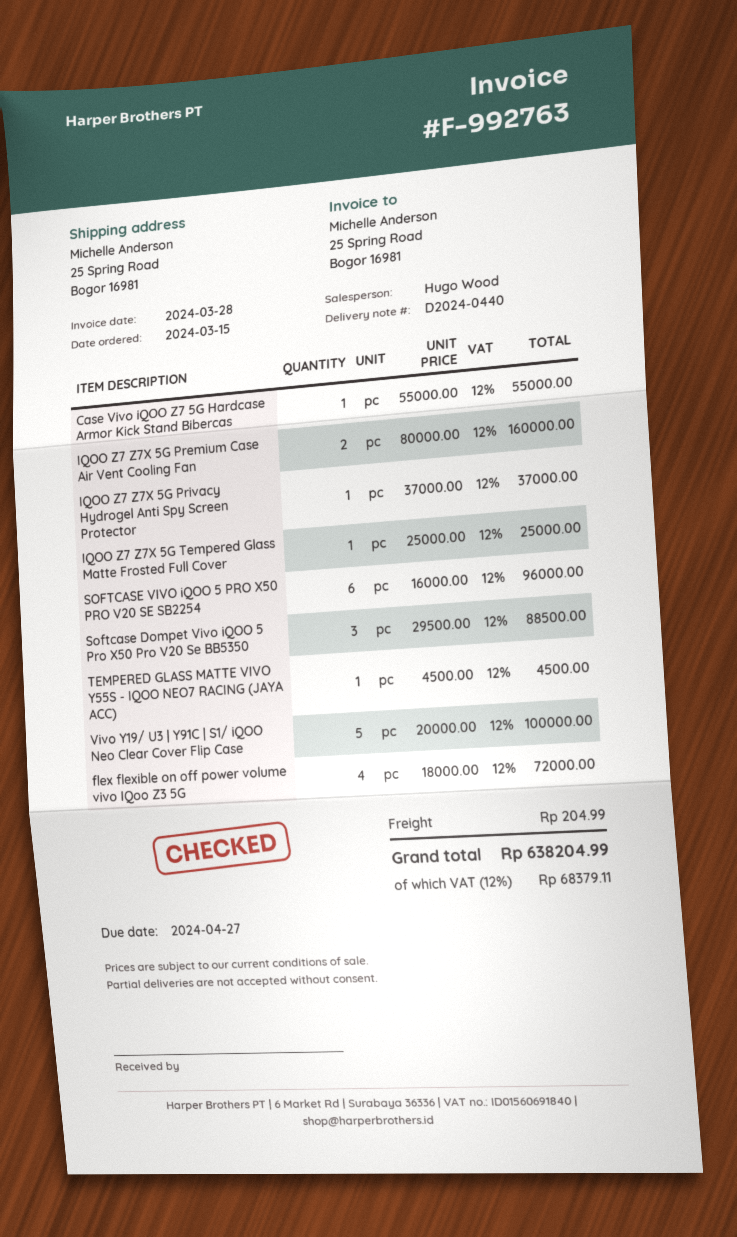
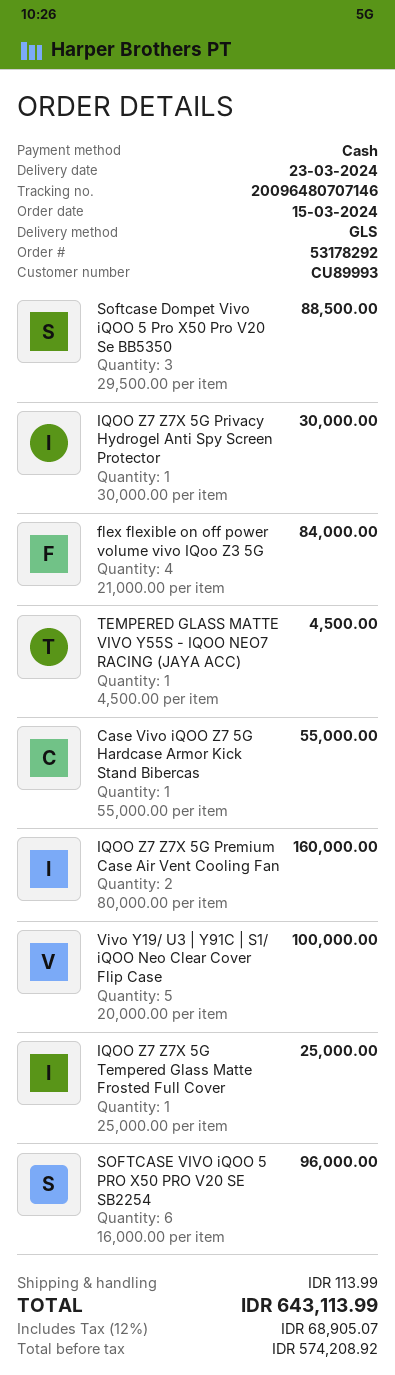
IQOO Z7 Z7X 5G Privacy Hydrogel Anti Spy Screen Protector: 1 x 37000.00 = 37000.00 -> 1 x 30000.00 = 30000.00
flex flexible on off power volume vivo IQoo Z3 5G: 4 x 18000.00 = 72000.00 -> 4 x 21000.00 = 84000.00
shipping: 204.99 -> 113.99
tax: 12% = 68379.11 -> 12% = 68905.07
total: 638204.99 -> 643113.99

